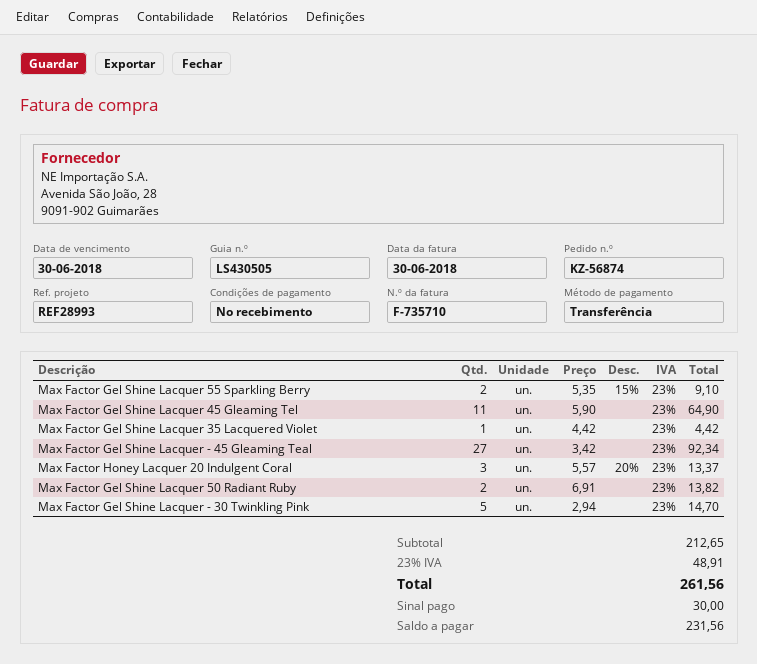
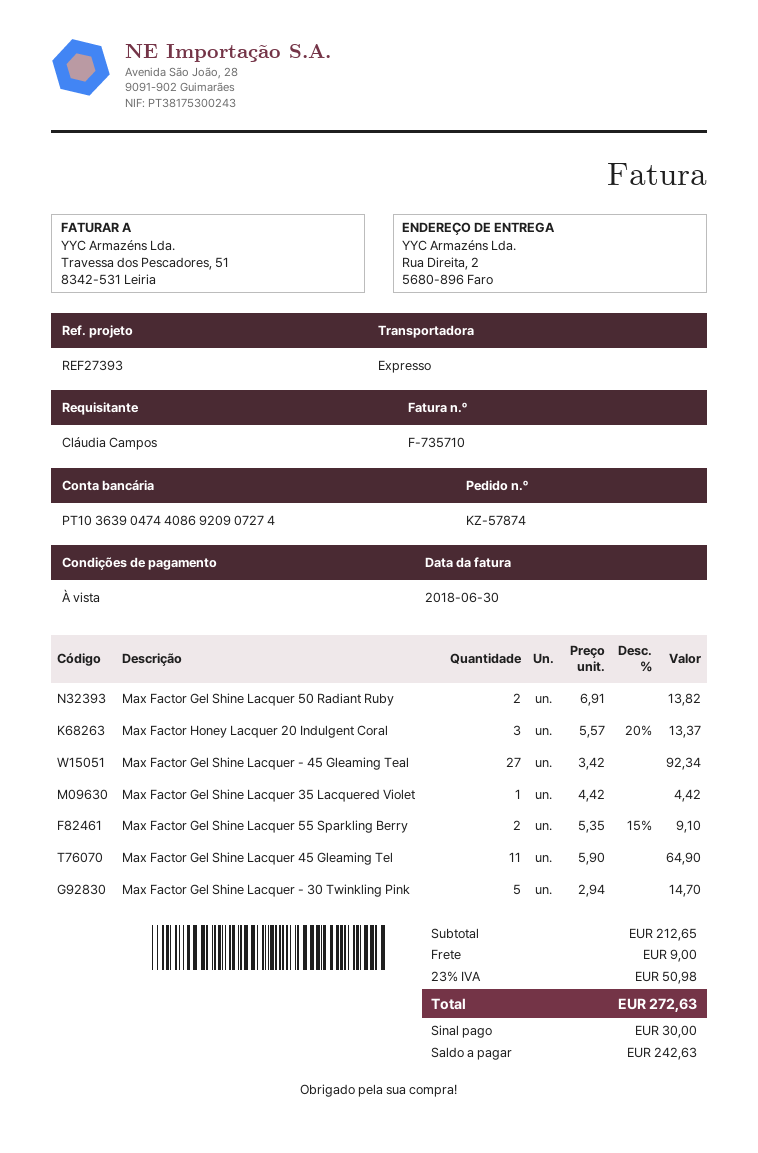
order number: KZ-56874 -> KZ-57874
reference: REF28993 -> REF27393
shipping: none -> 9.00
tax: 23% = 48.91 -> 23% = 50.98
total: 261.56 -> 272.63
balance: 231.56 -> 242.63

